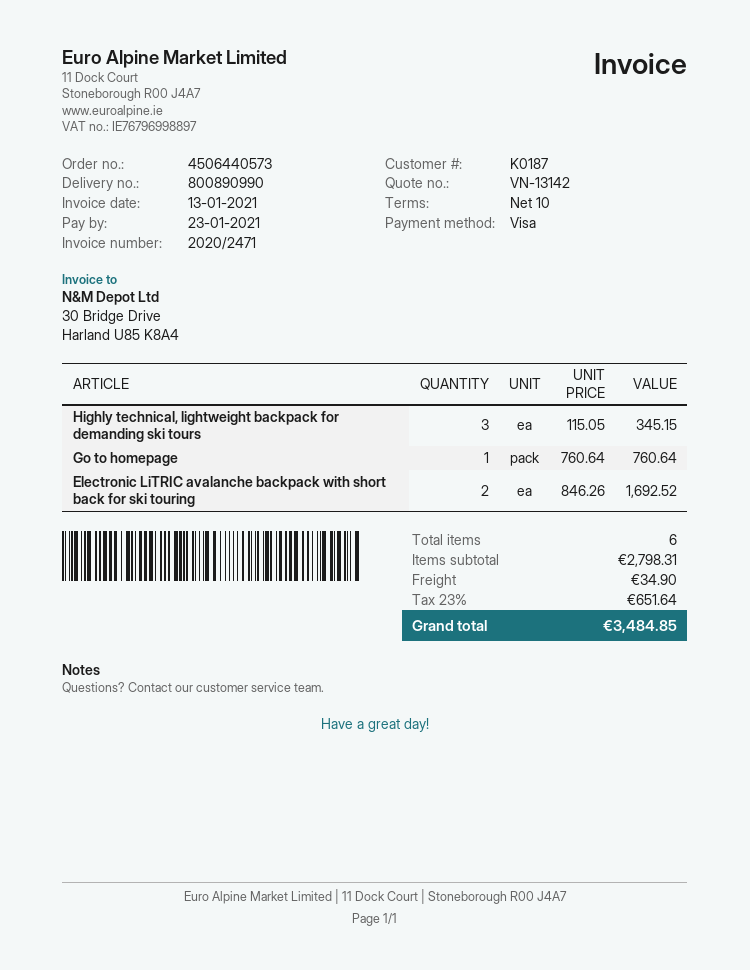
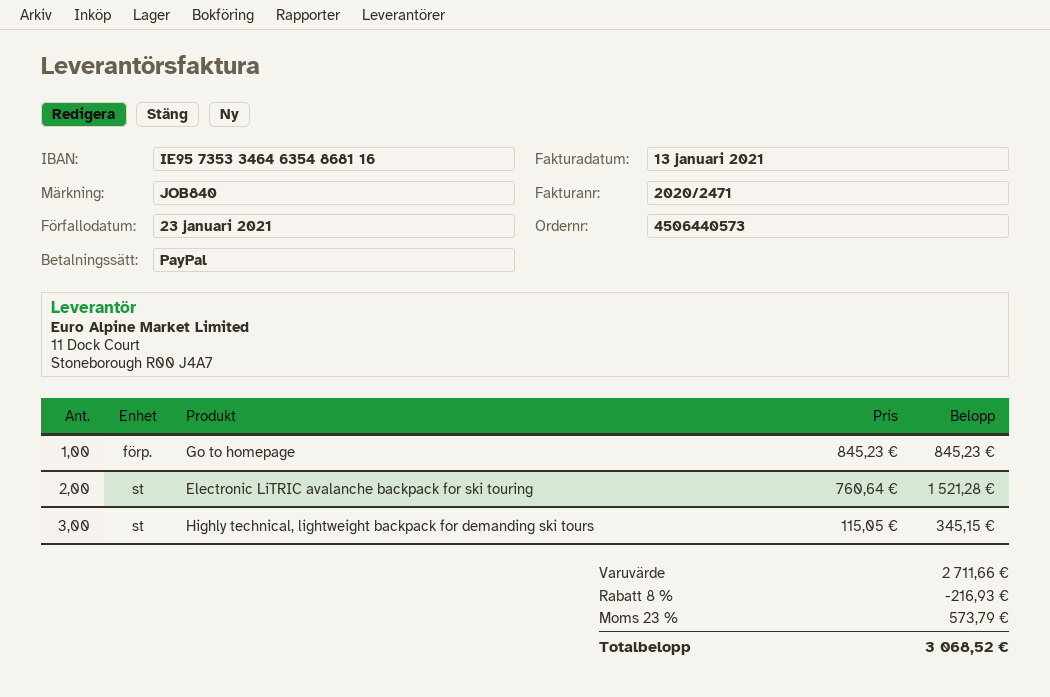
payment method: Visa -> PayPal
Go to homepage: 1 x 760.64 = 760.64 -> 1 x 845.23 = 845.23
Electronic LiTRIC avalanche backpack with short back for ski touring: 2 x 846.26 = 1692.52 -> none
Electronic LiTRIC avalanche backpack for ski touring: none -> 2 x 760.64 = 1521.28
subtotal: 2798.31 -> 2711.66
discount: none -> 8% = 216.93
shipping: 34.90 -> none
tax: 23% = 651.64 -> 23% = 573.79
total: 3484.85 -> 3068.52

